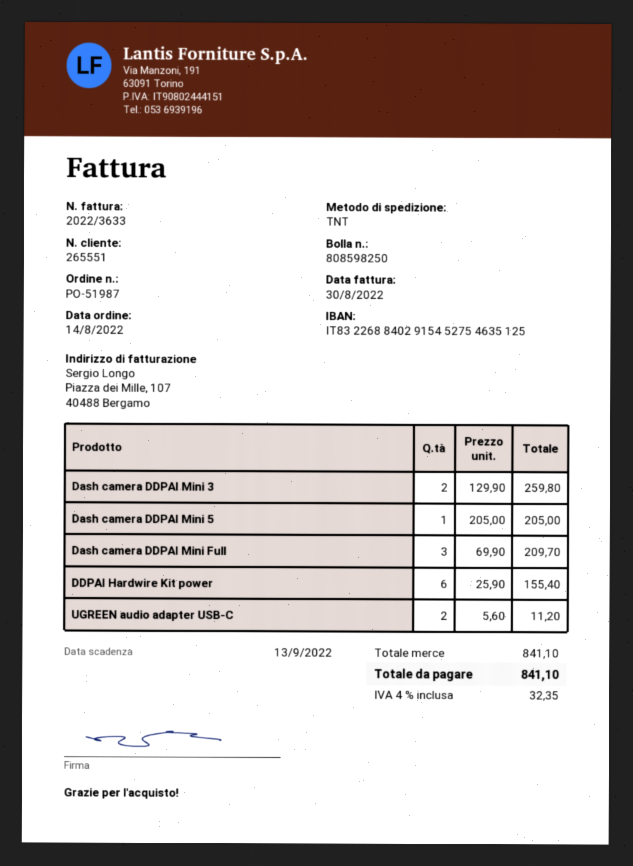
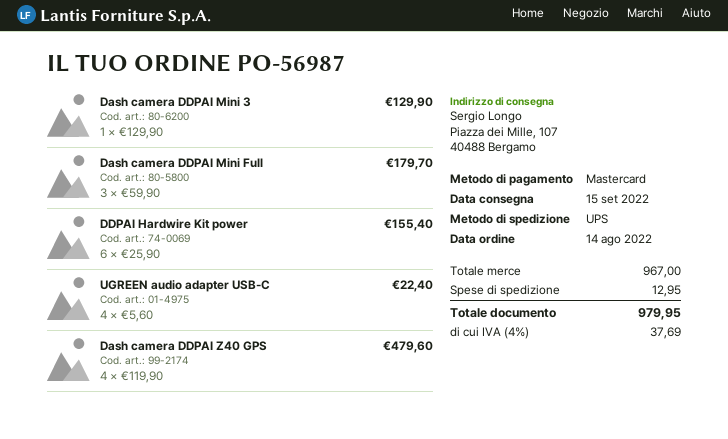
order number: PO-51987 -> PO-56987
shipping method: TNT -> UPS
Dash camera DDPAI Mini 3: 2 x 129.90 = 259.80 -> 1 x 129.90 = 129.90
Dash camera DDPAI Mini 5: 1 x 205.00 = 205.00 -> none
Dash camera DDPAI Mini Full: 3 x 69.90 = 209.70 -> 3 x 59.90 = 179.70
UGREEN audio adapter USB-C: 2 x 5.60 = 11.20 -> 4 x 5.60 = 22.40
Dash camera DDPAI Z40 GPS: none -> 4 x 119.90 = 479.60
subtotal: 841.10 -> 967.00
shipping: none -> 12.95
tax: 4% = 32.35 -> 4% = 37.69
total: 841.10 -> 979.95

